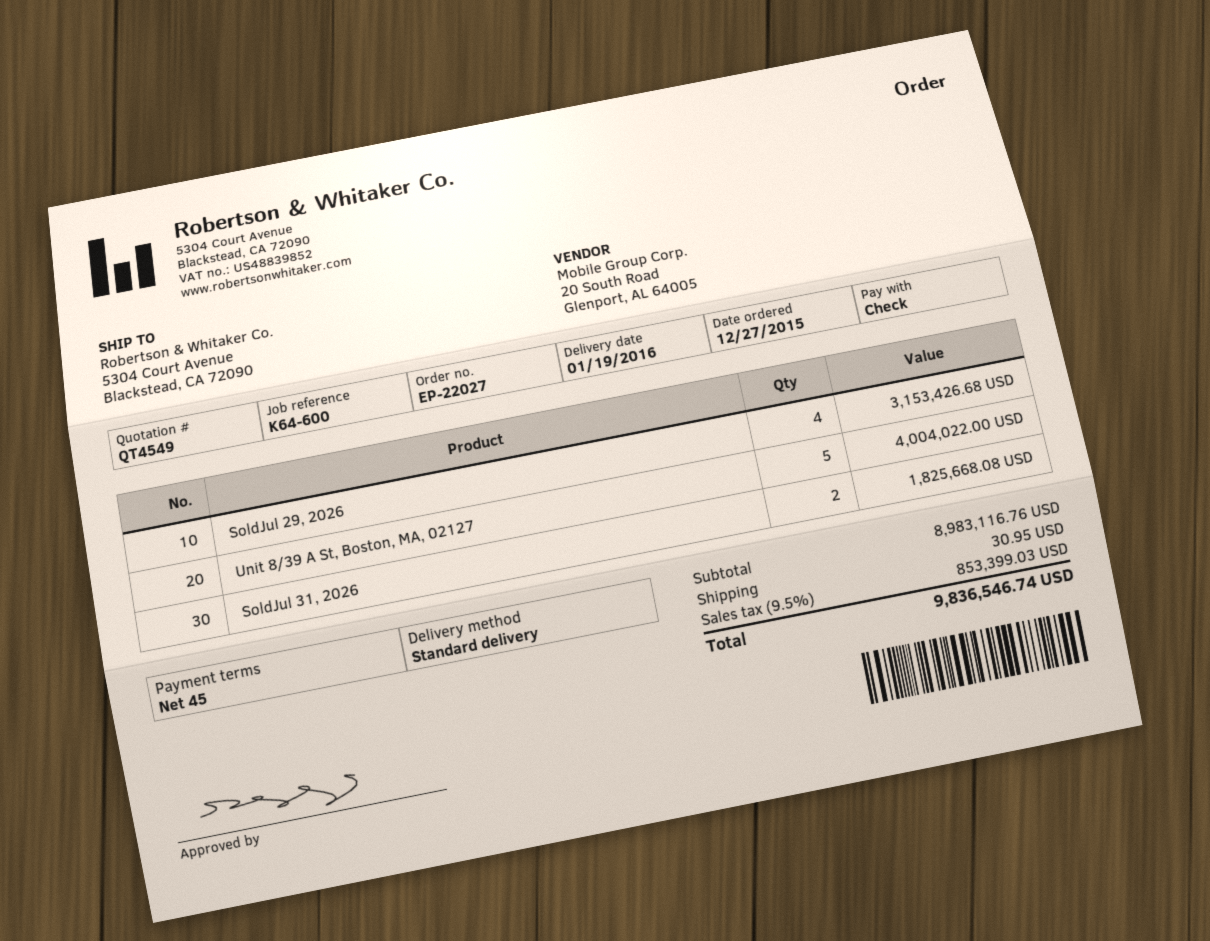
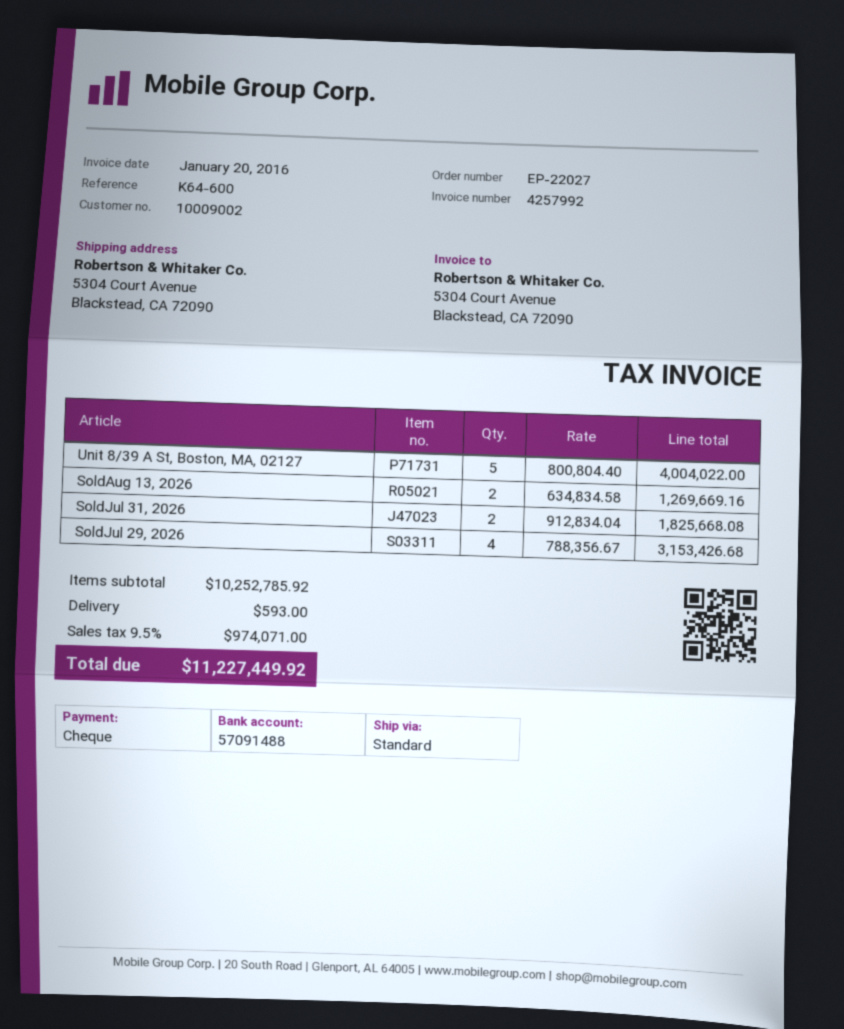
SoldAug 13, 2026: none -> 2 for 1269669.16
subtotal: 8983116.76 -> 10252785.92
shipping: 30.95 -> 593.00
tax: 9.5% = 853399.03 -> 9.5% = 974071.00
total: 9836546.74 -> 11227449.92

